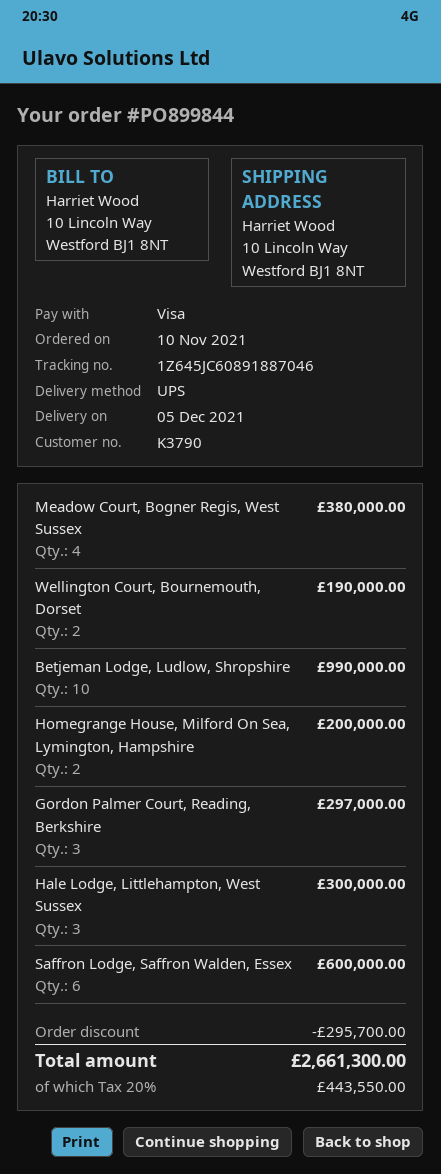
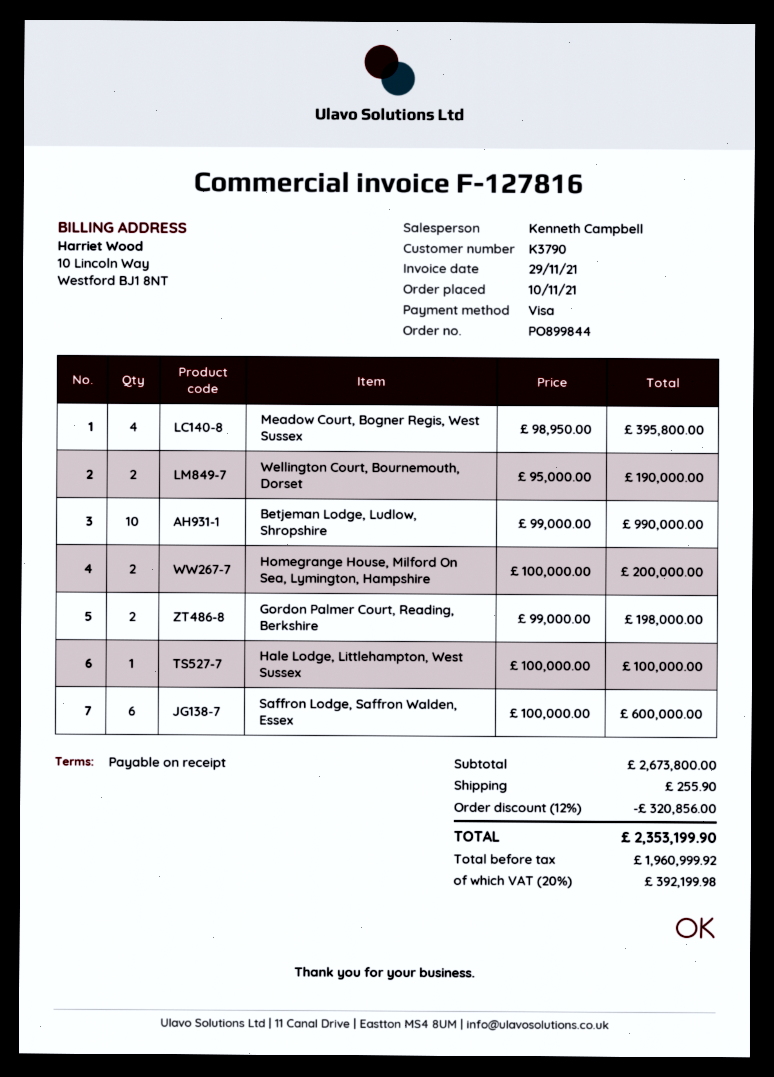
Meadow Court, Bogner Regis, West Sussex: 4 for 380000.00 -> 4 for 395800.00
Gordon Palmer Court, Reading, Berkshire: 3 for 297000.00 -> 2 for 198000.00
Hale Lodge, Littlehampton, West Sussex: 3 for 300000.00 -> 1 for 100000.00
discount: 295700.00 -> 320856.00
shipping: none -> 255.90
tax: 20% = 443550.00 -> 20% = 392199.98
total: 2661300.00 -> 2353199.90

